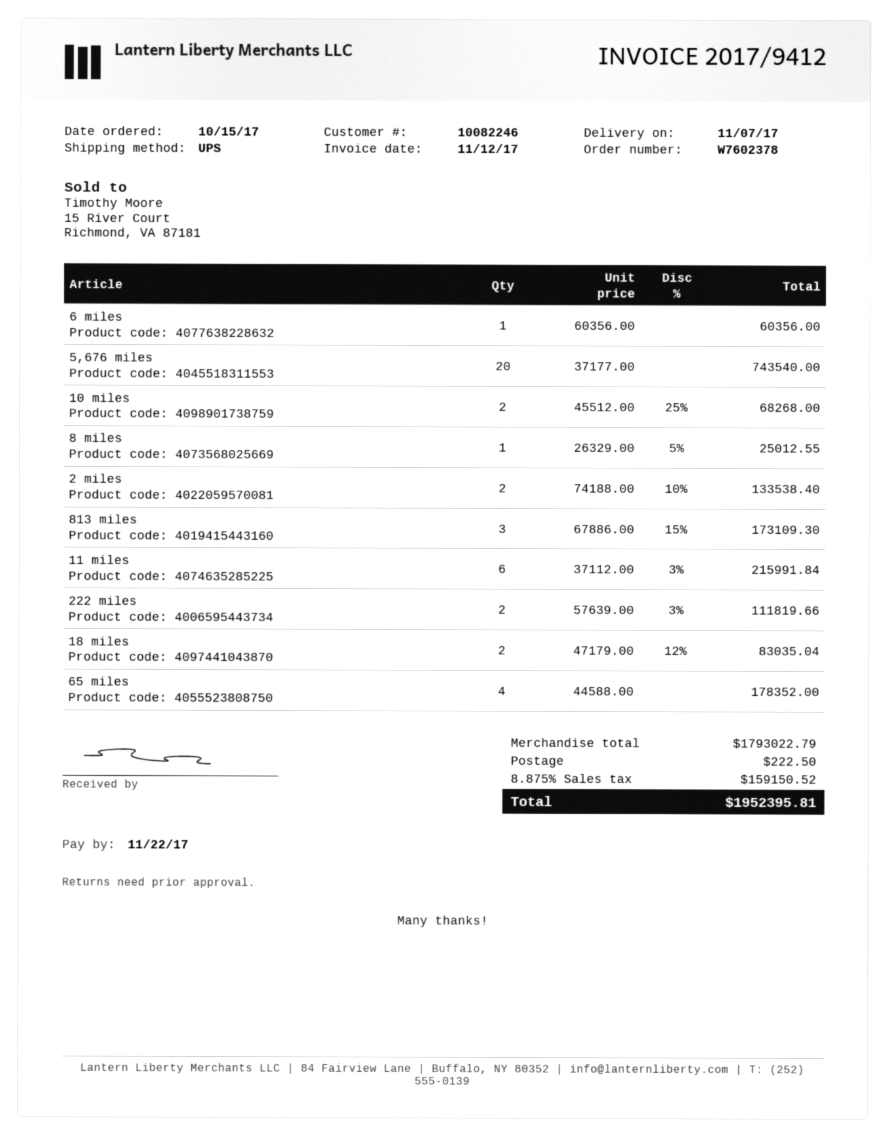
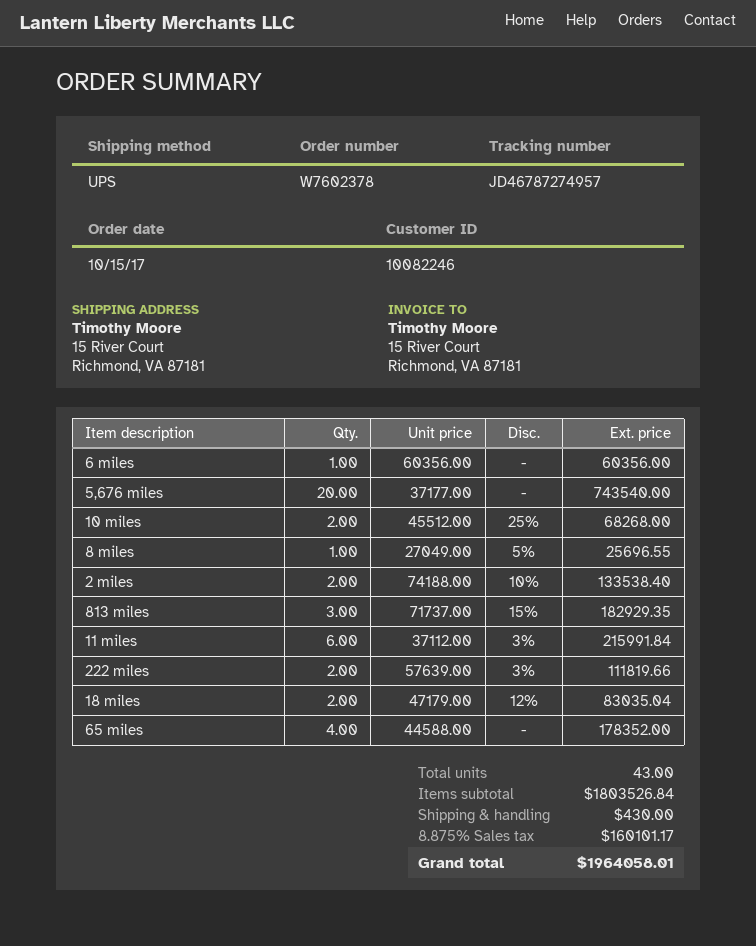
8 miles: 1 x 26329.00 - 5% = 25012.55 -> 1 x 27049.00 - 5% = 25696.55
813 miles: 3 x 67886.00 - 15% = 173109.30 -> 3 x 71737.00 - 15% = 182929.35
subtotal: 1793022.79 -> 1803526.84
shipping: 222.50 -> 430.00
tax: 8.875% = 159150.52 -> 8.875% = 160101.17
total: 1952395.81 -> 1964058.01

